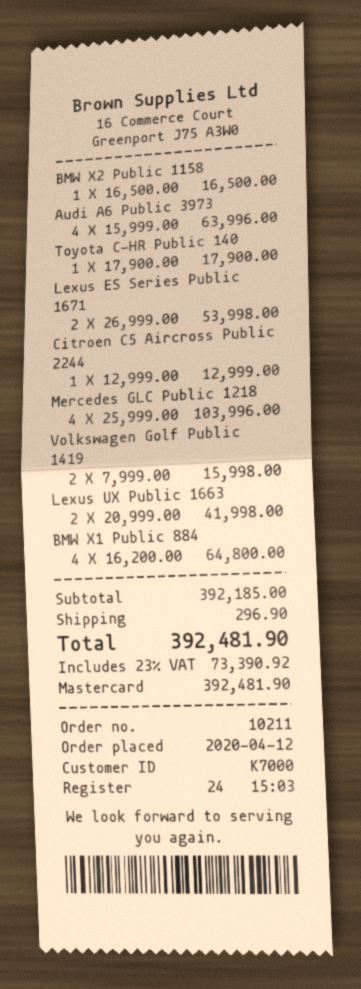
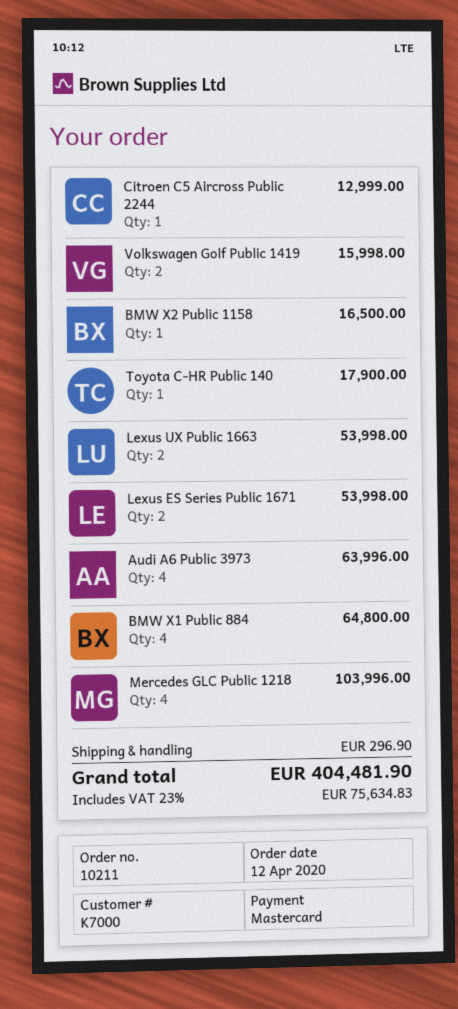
Lexus UX Public 1663: 2 for 41998.00 -> 2 for 53998.00
tax: 23% = 73390.92 -> 23% = 75634.83
total: 392481.90 -> 404481.90

